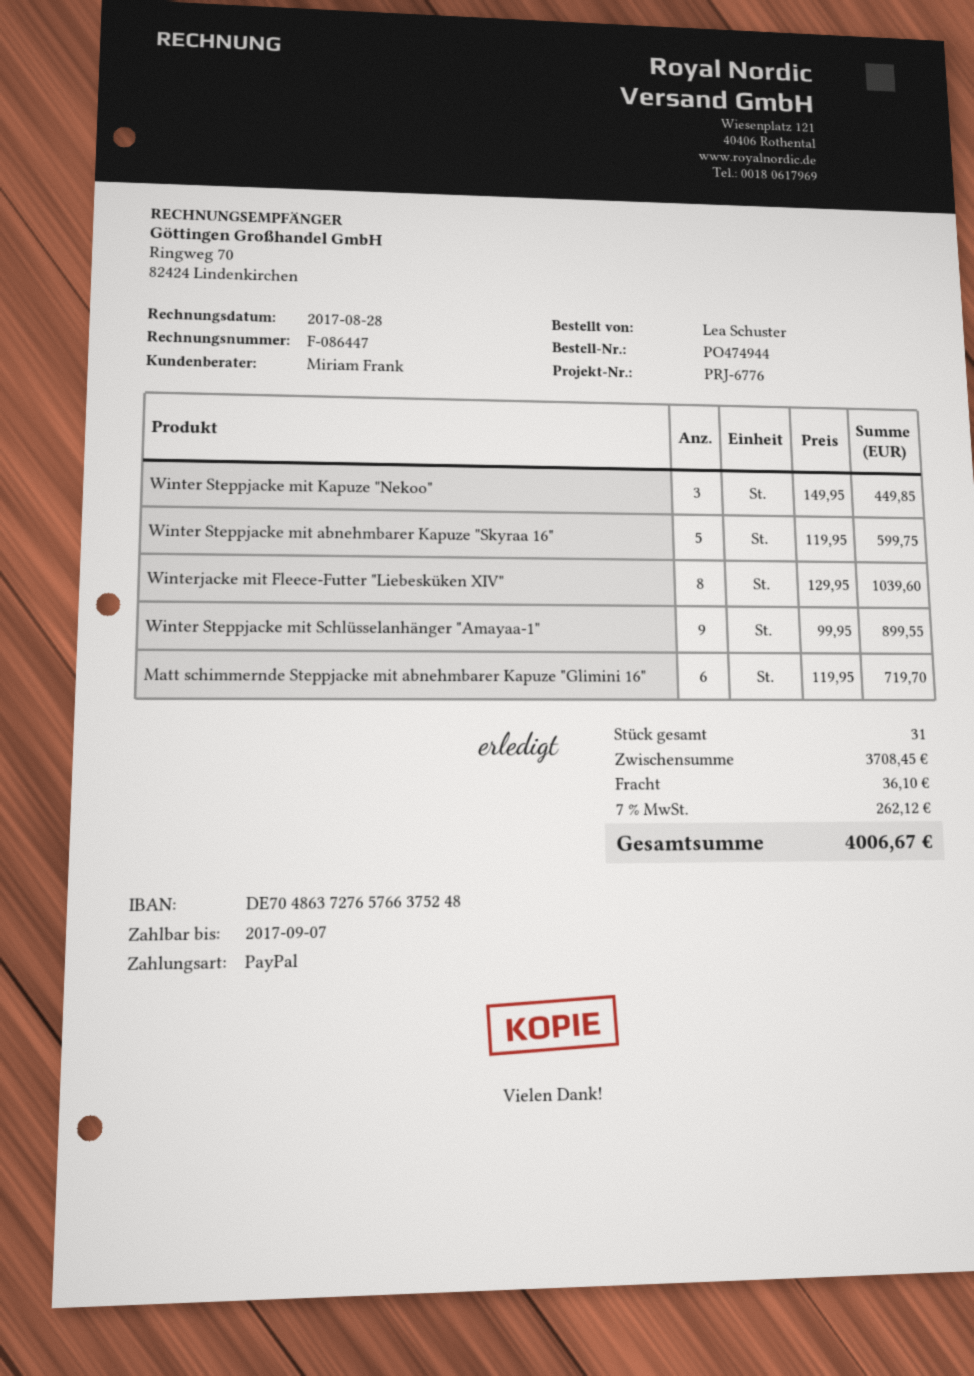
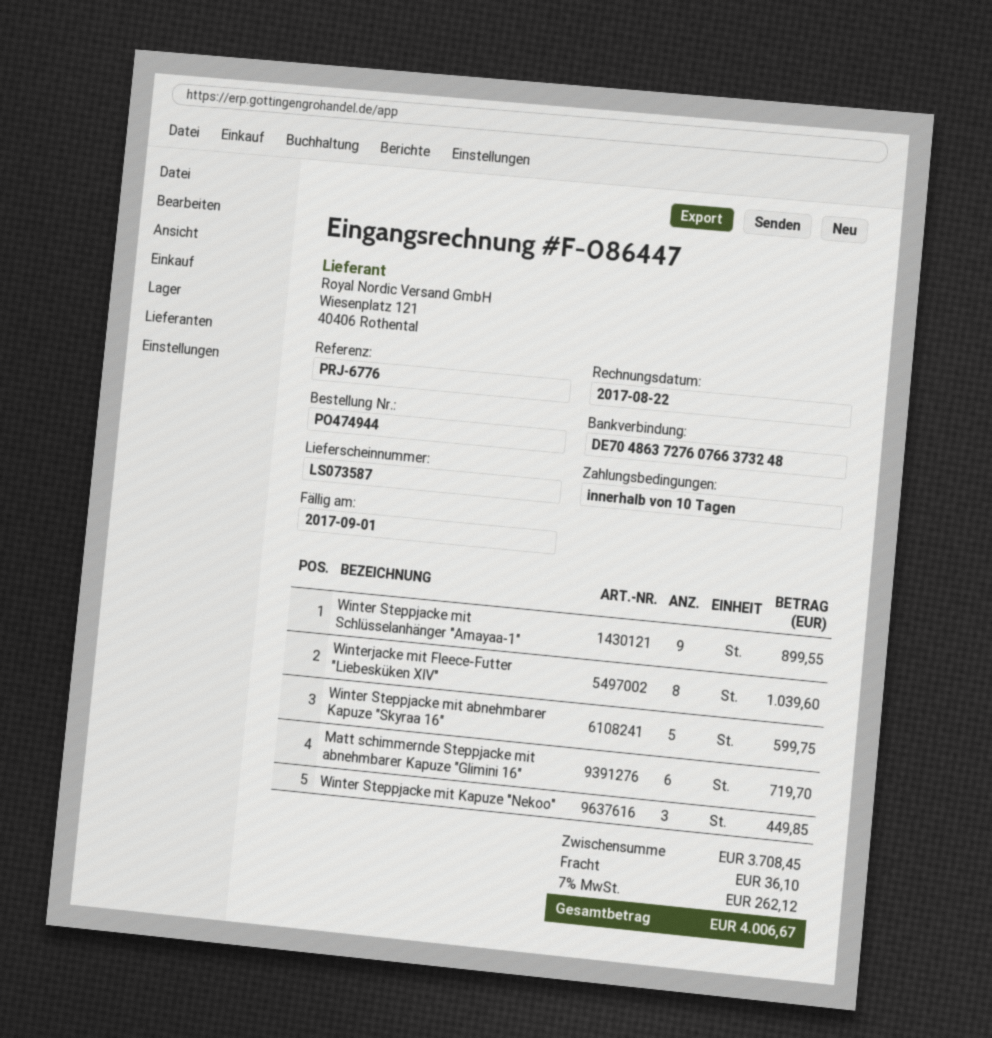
invoice date: 2017-08-28 -> 2017-08-22
due date: 2017-09-07 -> 2017-09-01
bank account: DE70486372765766375248 -> DE70486372760766373248

